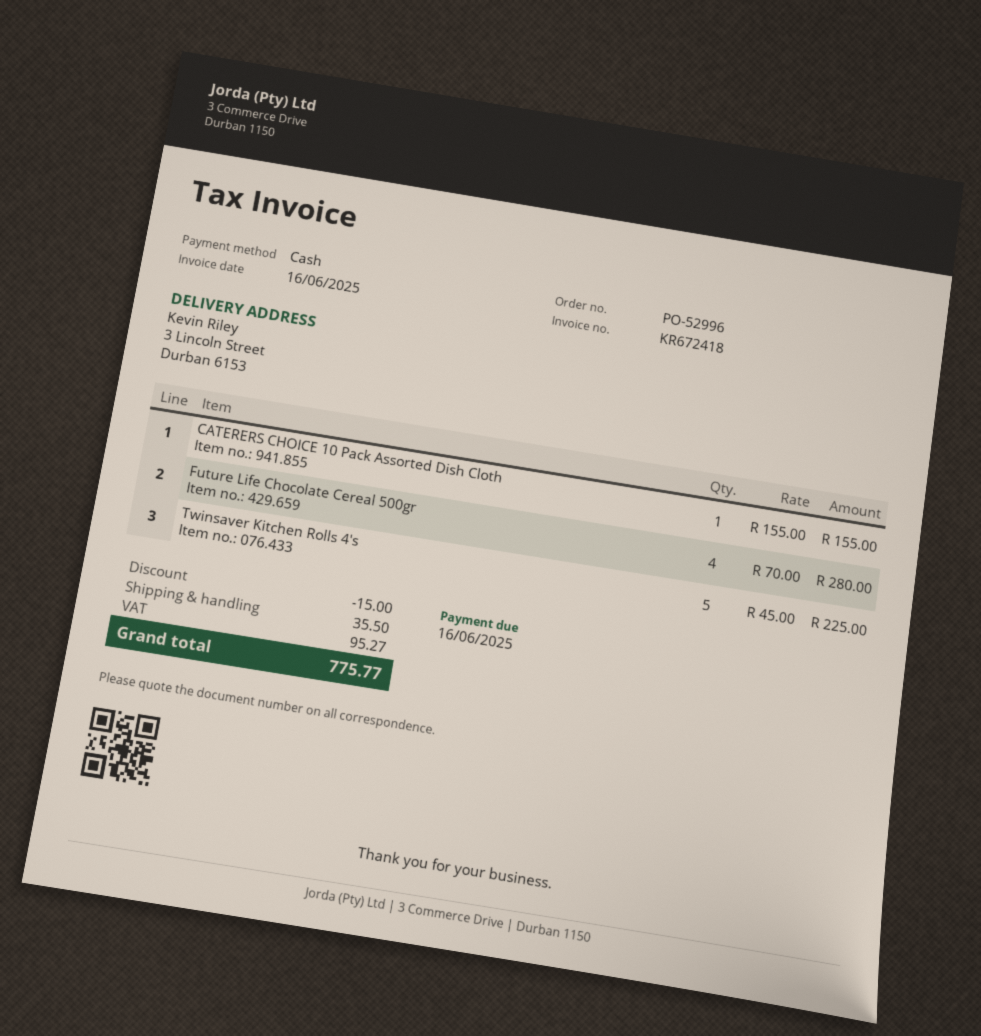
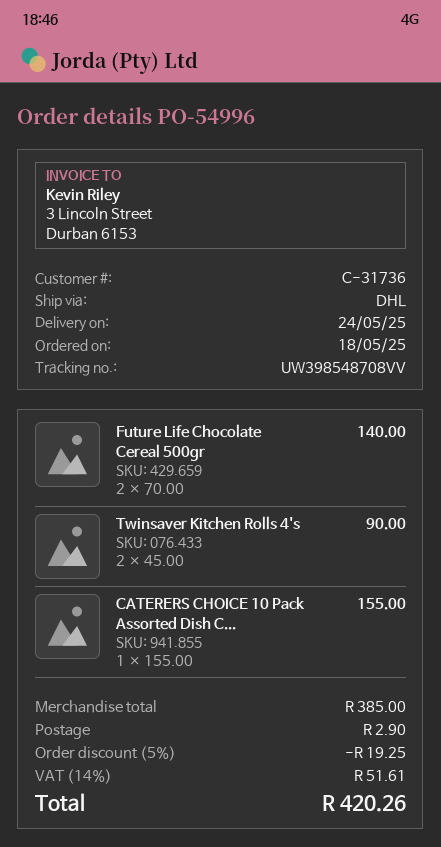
order number: PO-52996 -> PO-54996
Future Life Chocolate Cereal 500gr: 4 x 70.00 = 280.00 -> 2 x 70.00 = 140.00
Twinsaver Kitchen Rolls 4's: 5 x 45.00 = 225.00 -> 2 x 45.00 = 90.00
discount: 15.00 -> 19.25
shipping: 35.50 -> 2.90
tax: 95.27 -> 51.61
total: 775.77 -> 420.26

